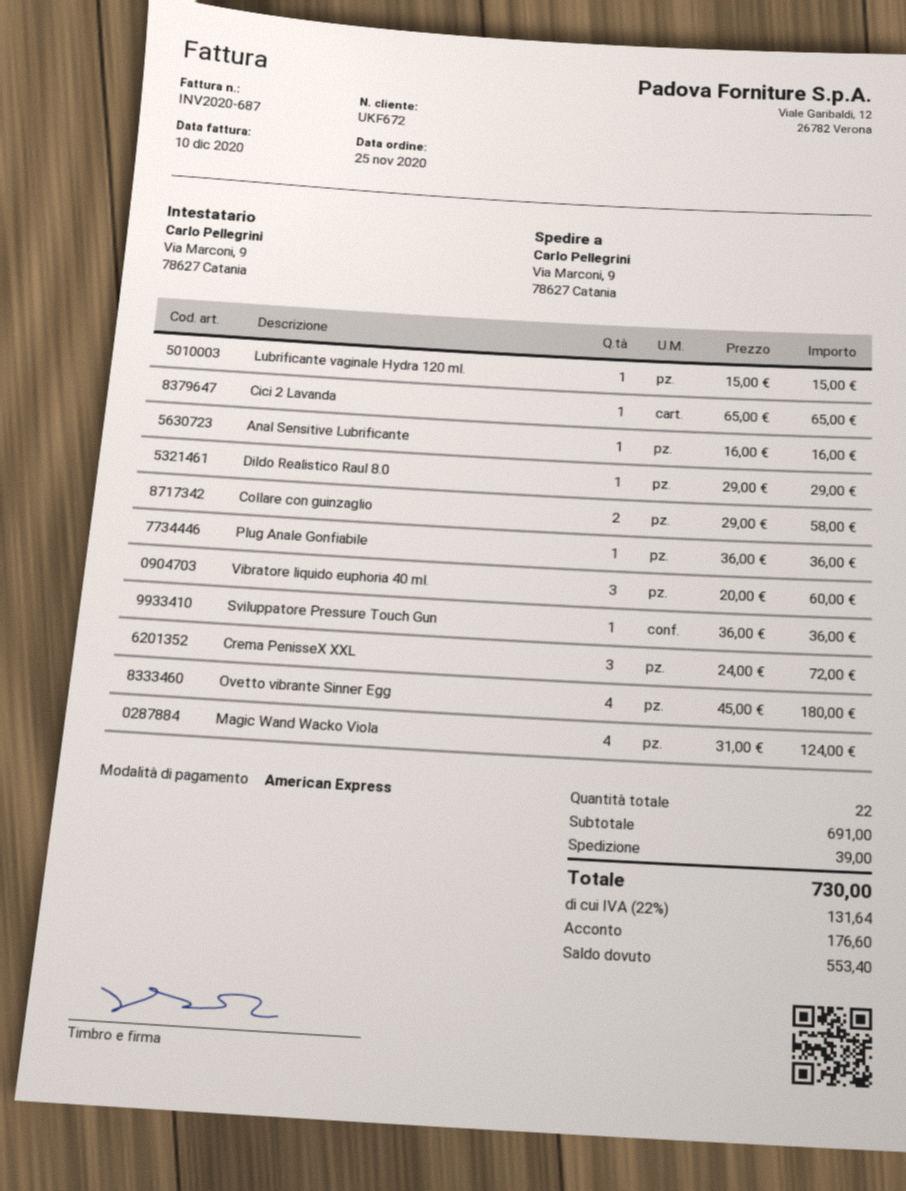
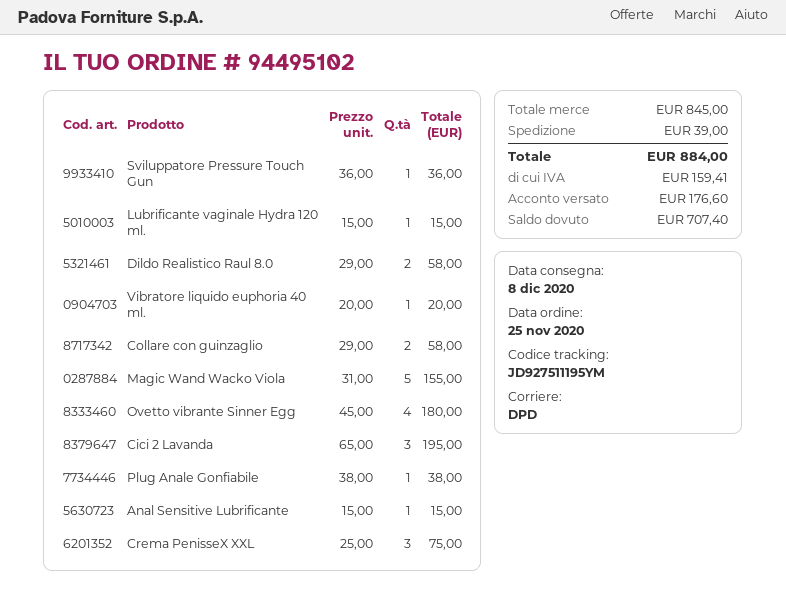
Cici 2 Lavanda: 1 x 65.00 = 65.00 -> 3 x 65.00 = 195.00
Anal Sensitive Lubrificante: 1 x 16.00 = 16.00 -> 1 x 15.00 = 15.00
Dildo Realistico Raul 8.0: 1 x 29.00 = 29.00 -> 2 x 29.00 = 58.00
Plug Anale Gonfiabile: 1 x 36.00 = 36.00 -> 1 x 38.00 = 38.00
Vibratore liquido euphoria 40 ml.: 3 x 20.00 = 60.00 -> 1 x 20.00 = 20.00
Crema PenisseX XXL: 3 x 24.00 = 72.00 -> 3 x 25.00 = 75.00
Magic Wand Wacko Viola: 4 x 31.00 = 124.00 -> 5 x 31.00 = 155.00
subtotal: 691.00 -> 845.00
tax: 131.64 -> 159.41
total: 730.00 -> 884.00
balance: 553.40 -> 707.40

